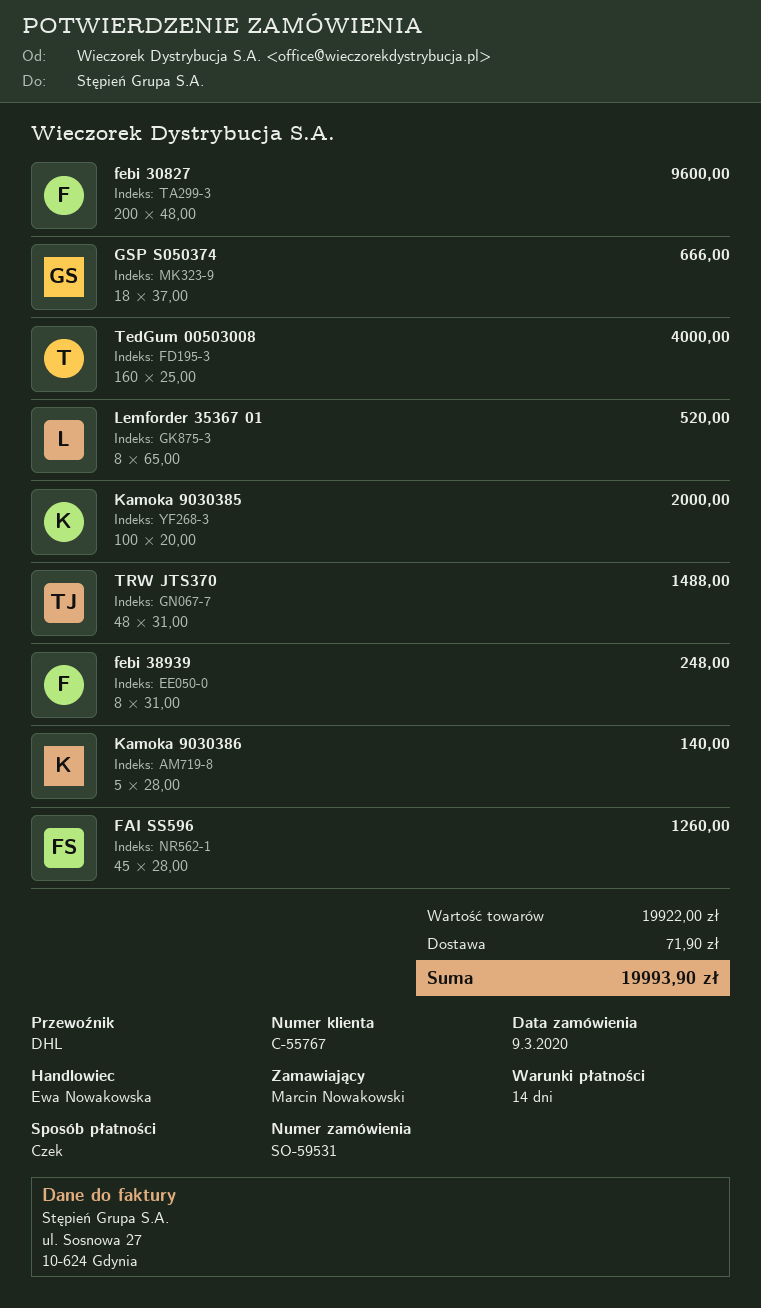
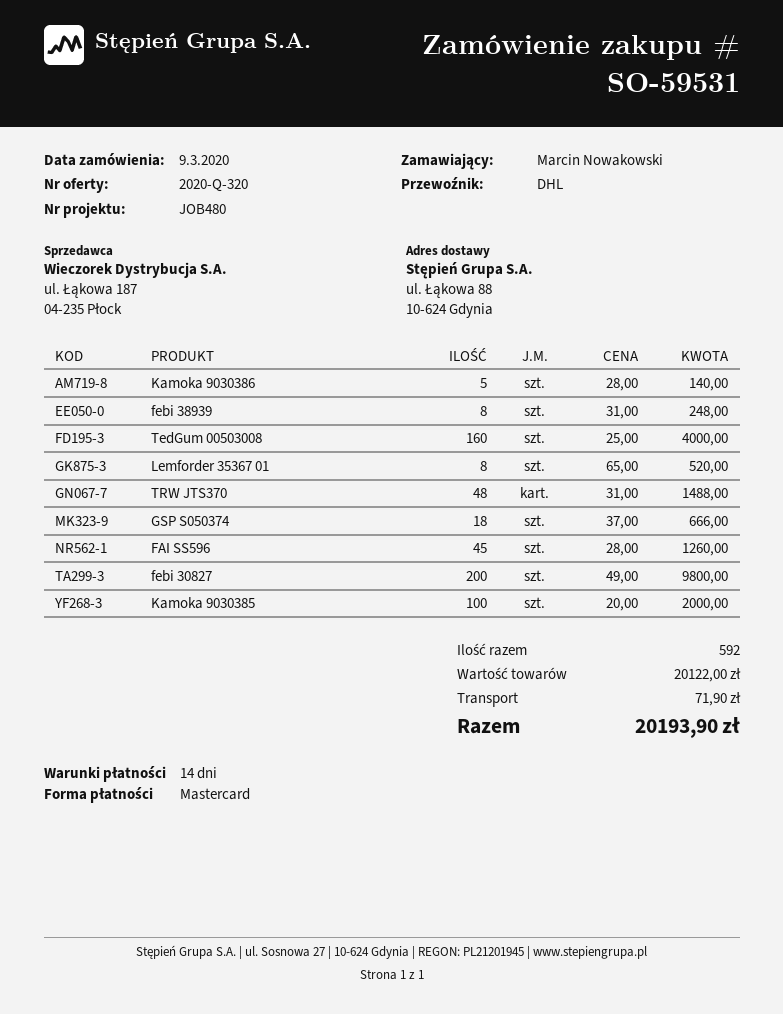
payment method: cheque -> Mastercard
febi 30827: 200 x 48.00 = 9600.00 -> 200 x 49.00 = 9800.00
subtotal: 19922.00 -> 20122.00
total: 19993.90 -> 20193.90

